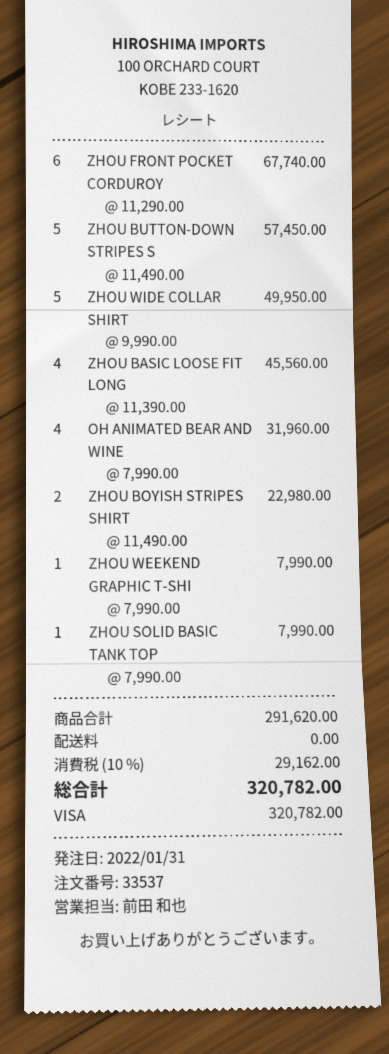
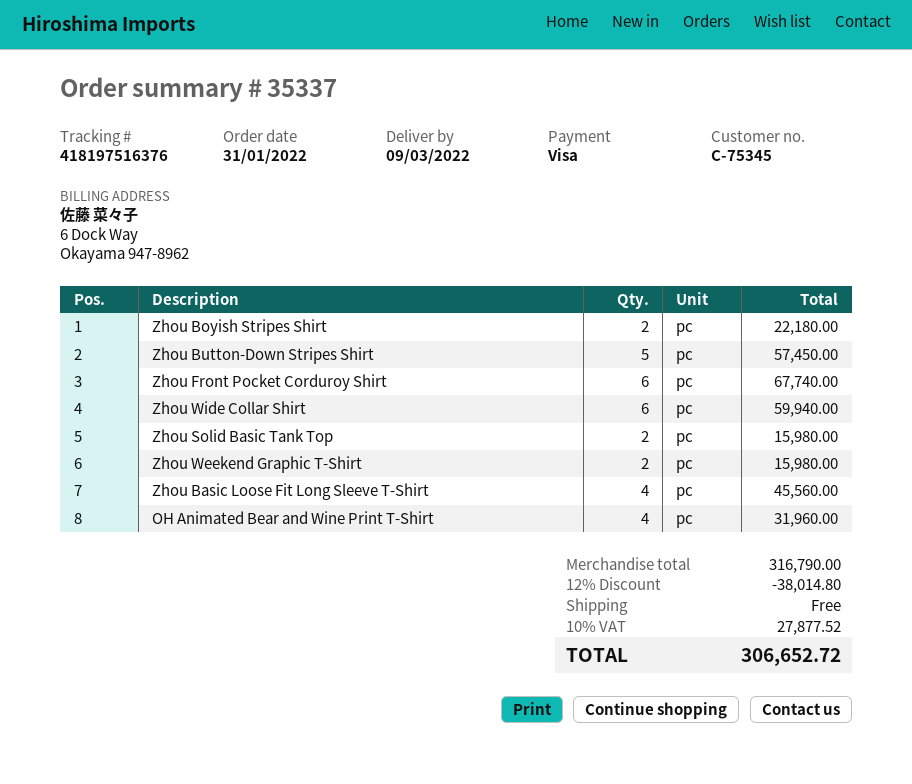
order number: 33537 -> 35337
ZHOU WIDE COLLAR SHIRT: 5 for 49950.00 -> 6 for 59940.00
ZHOU BOYISH STRIPES SHIRT: 2 for 22980.00 -> 2 for 22180.00
ZHOU WEEKEND GRAPHIC T-SHI: 1 for 7990.00 -> 2 for 15980.00
ZHOU SOLID BASIC TANK TOP: 1 for 7990.00 -> 2 for 15980.00
subtotal: 291620.00 -> 316790.00
discount: none -> 12% = 38014.80
tax: 10% = 29162.00 -> 10% = 27877.52
total: 320782.00 -> 306652.72

